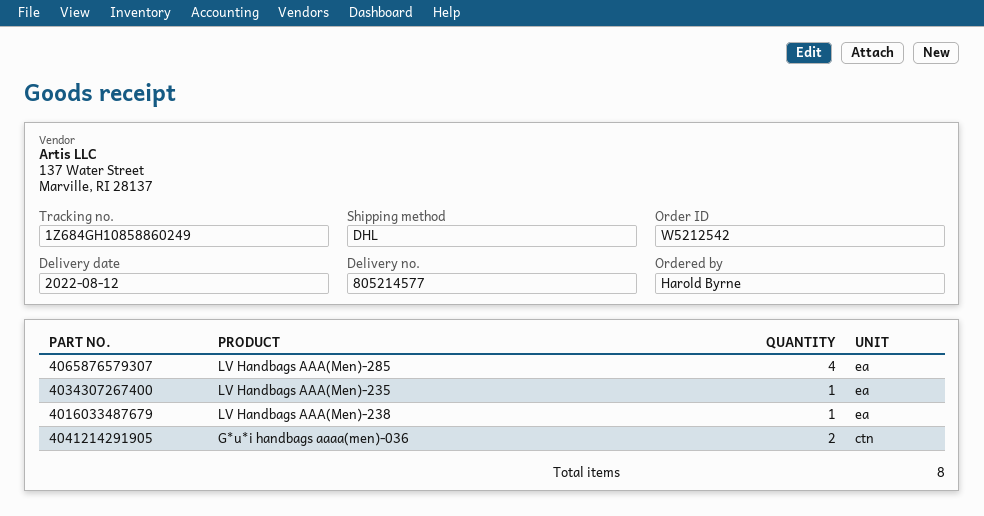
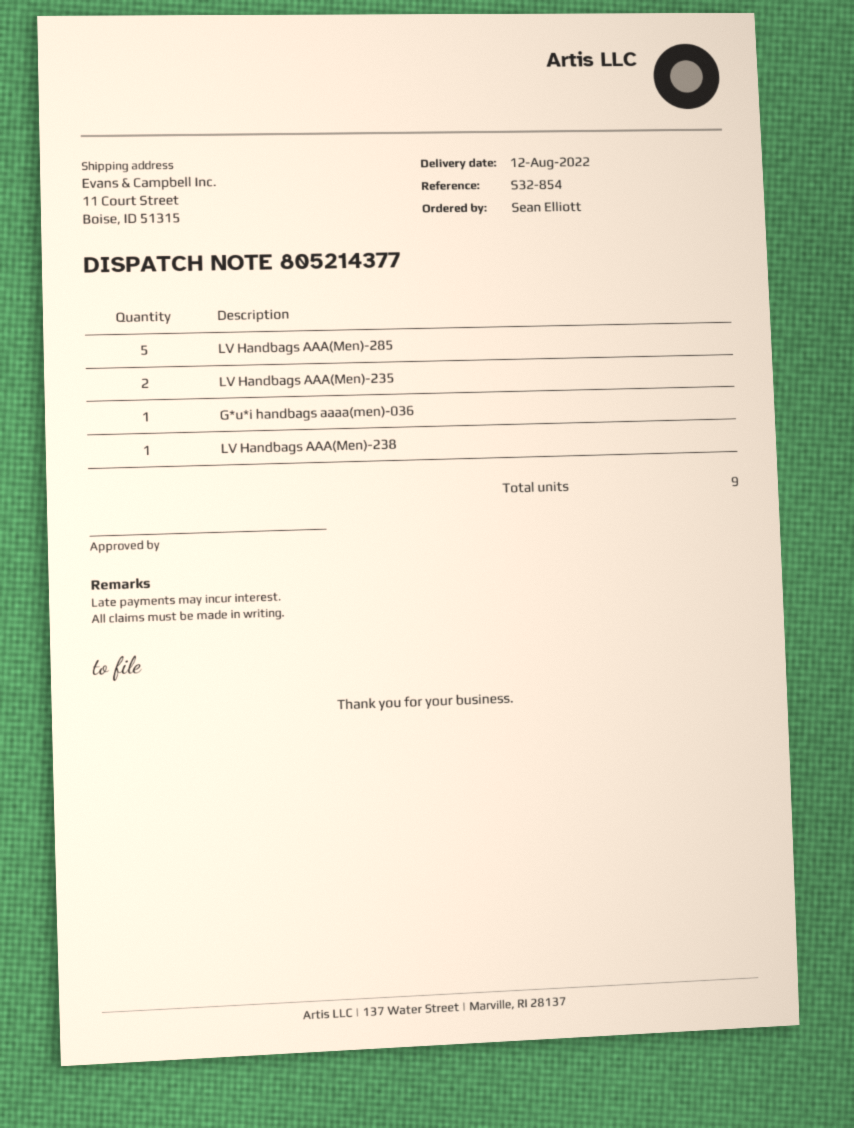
delivery note number: 805214577 -> 805214377
ordered by: Harold Byrne -> Sean Elliott
LV Handbags AAA(Men)-285: 4 -> 5
LV Handbags AAA(Men)-235: 1 -> 2
G*u*i handbags aaaa(men)-036: 2 -> 1
total quantity: 8 -> 9

